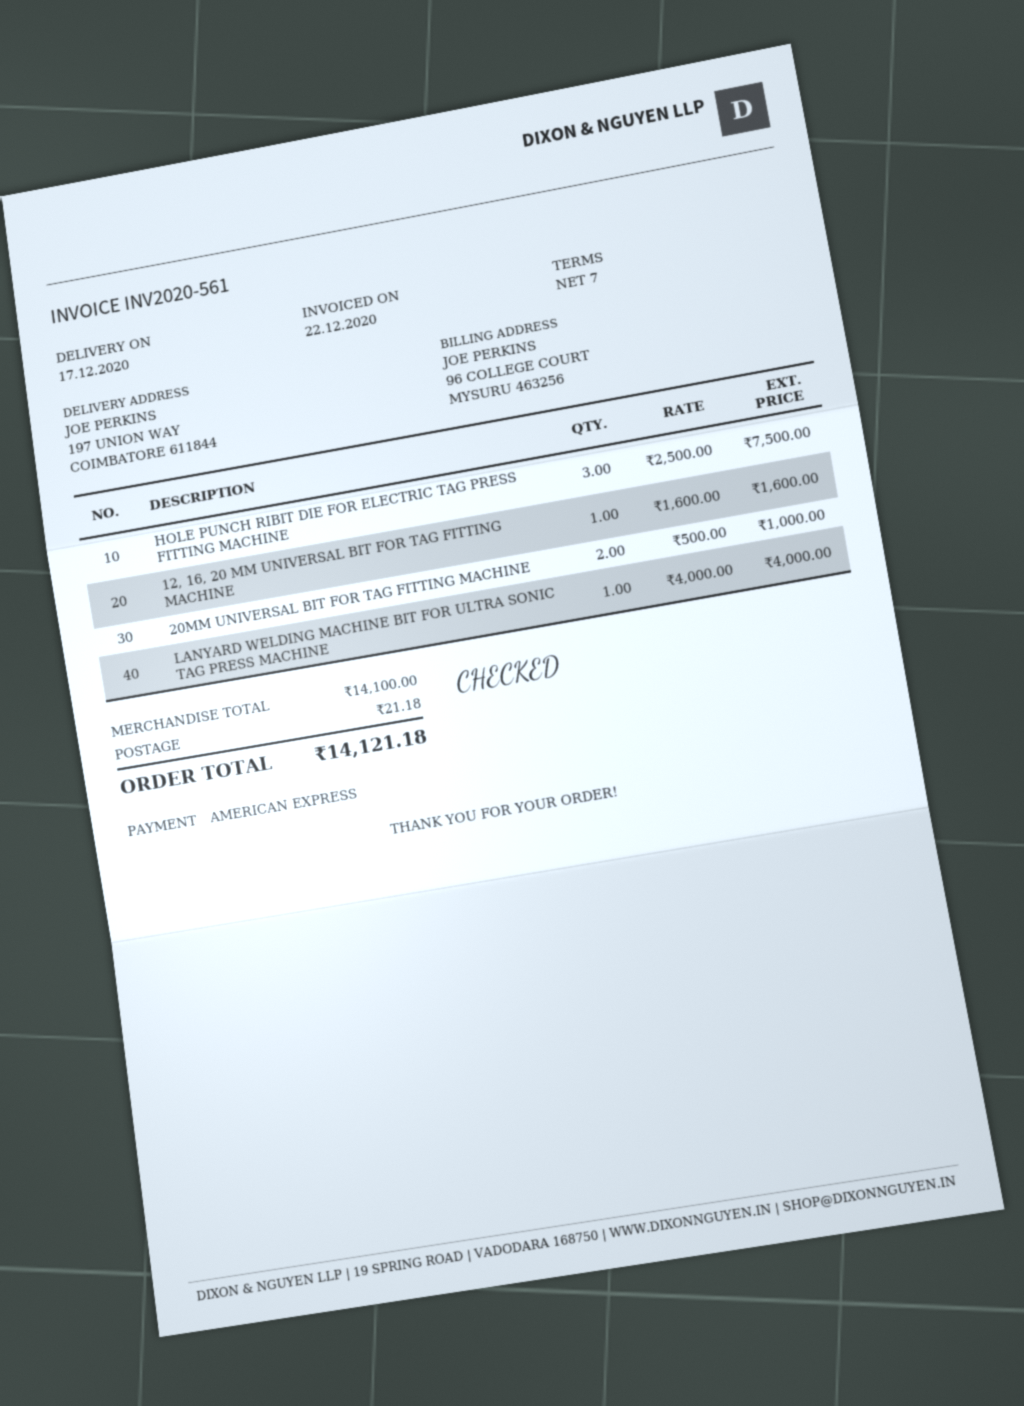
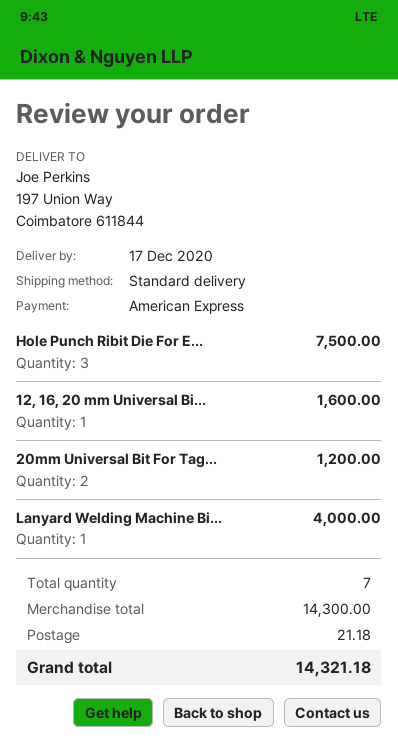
20MM UNIVERSAL BIT FOR TAG FITTING MACHINE: 2 for 1000.00 -> 2 for 1200.00
subtotal: 14100.00 -> 14300.00
total: 14121.18 -> 14321.18

